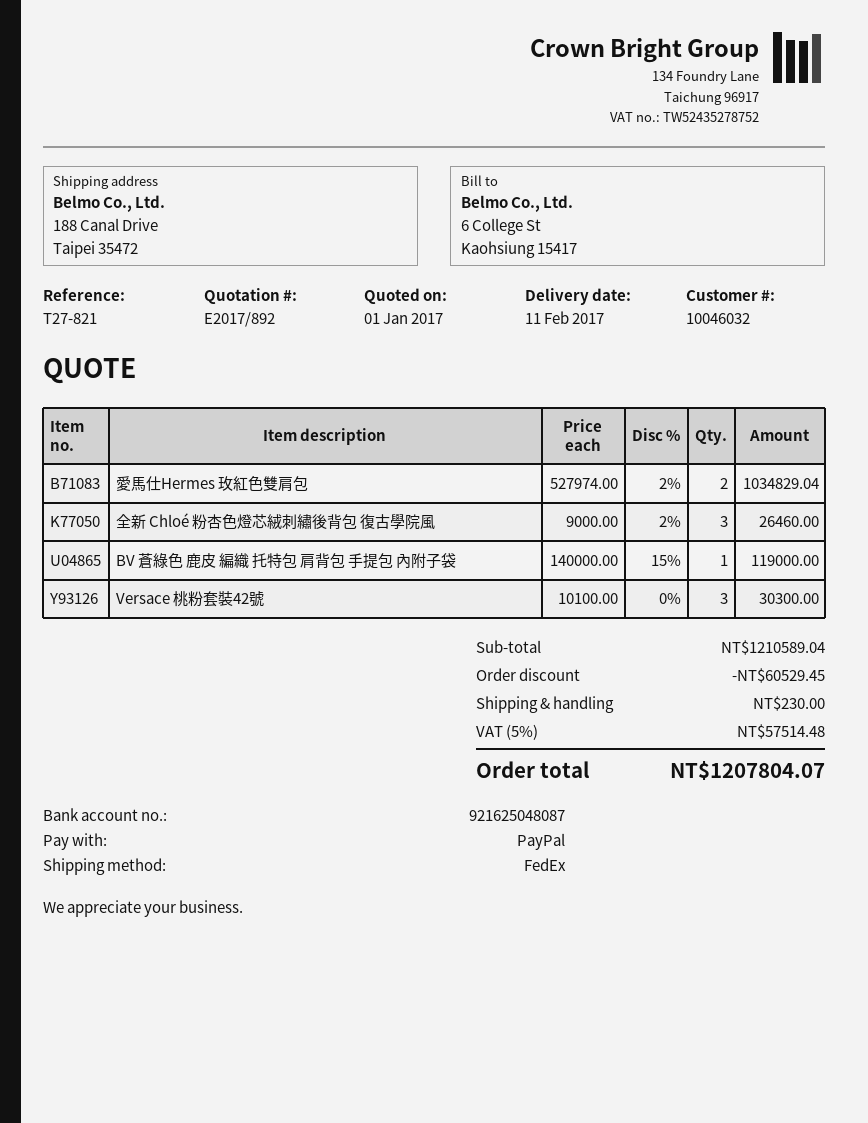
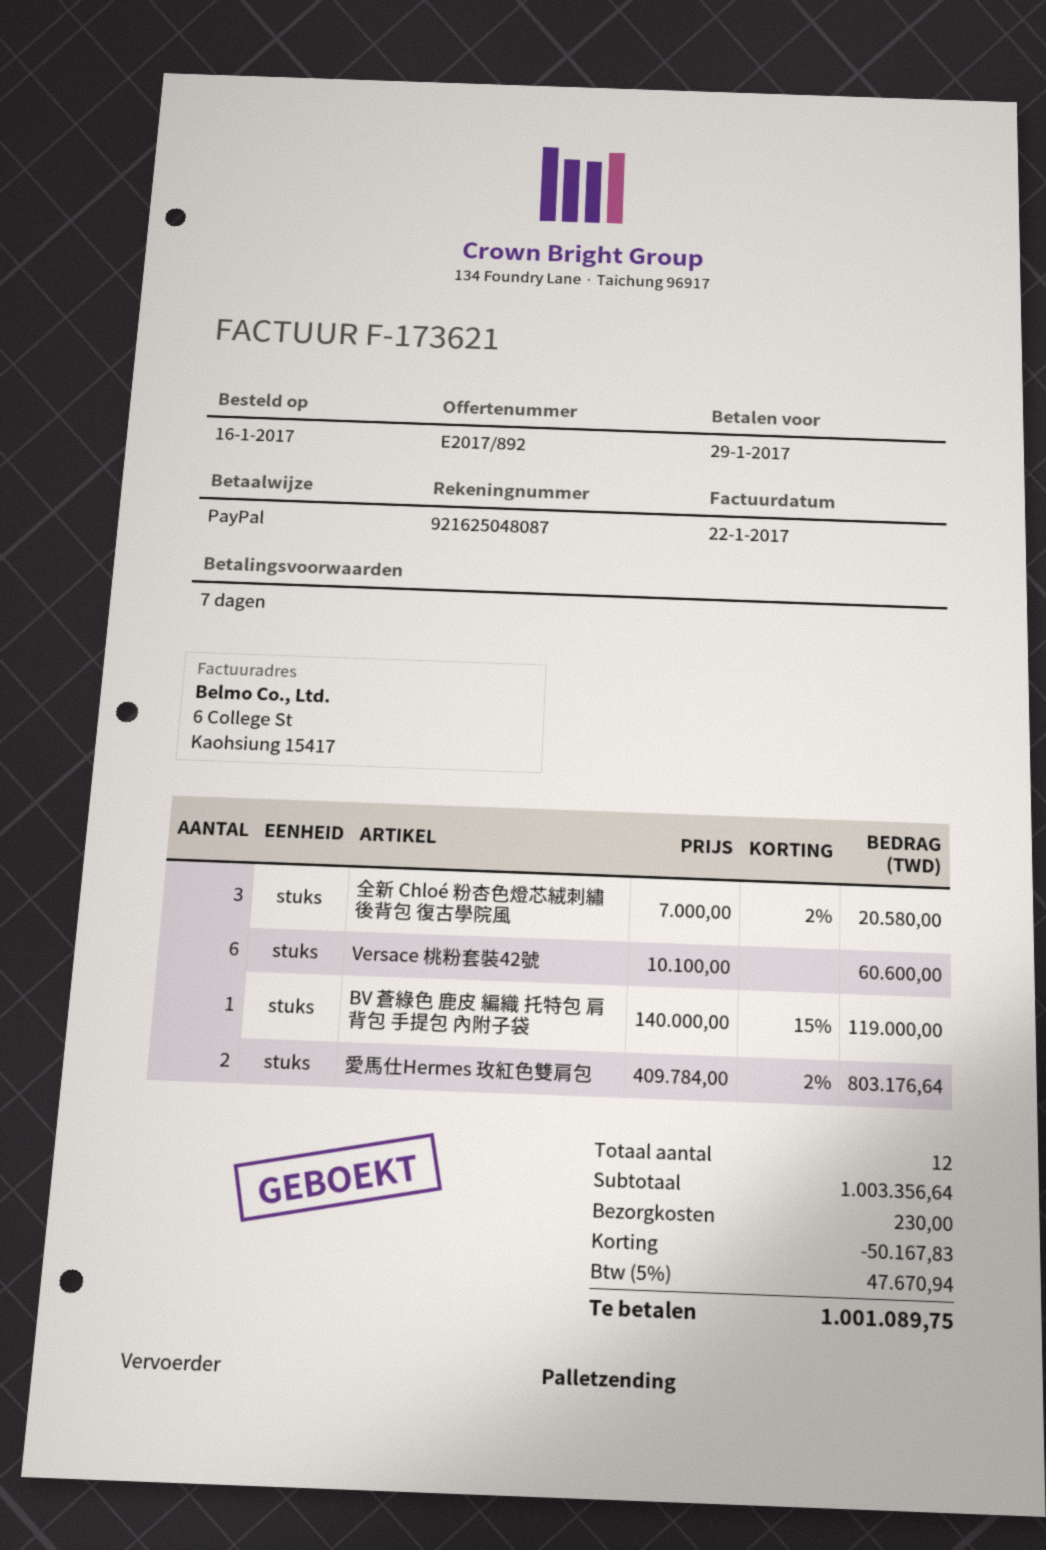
shipping method: FedEx -> pallet freight
愛馬仕Hermes 玫紅色雙肩包: 2 x 527974.00 - 2% = 1034829.04 -> 2 x 409784.00 - 2% = 803176.64
全新 Chloé 粉杏色燈芯絨刺繡後背包 復古學院風: 3 x 9000.00 - 2% = 26460.00 -> 3 x 7000.00 - 2% = 20580.00
Versace 桃粉套裝42號: 3 x 10100.00 = 30300.00 -> 6 x 10100.00 = 60600.00
subtotal: 1210589.04 -> 1003356.64
discount: 60529.45 -> 50167.83
tax: 5% = 57514.48 -> 5% = 47670.94
total: 1207804.07 -> 1001089.75

